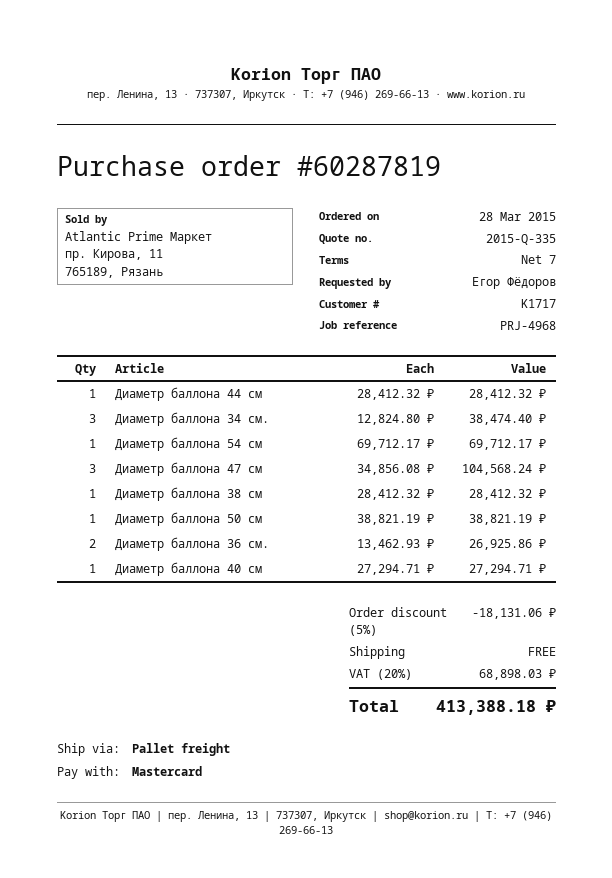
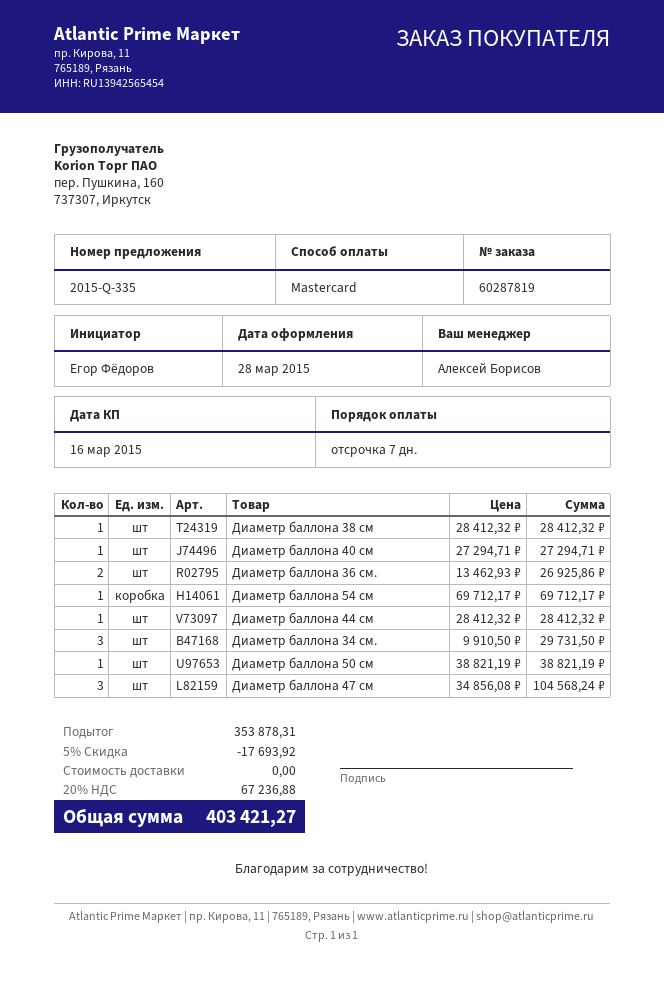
Диаметр баллона 34 см.: 3 x 12824.80 = 38474.40 -> 3 x 9910.50 = 29731.50
discount: 5% = 18131.06 -> 5% = 17693.92
tax: 20% = 68898.03 -> 20% = 67236.88
total: 413388.18 -> 403421.27

